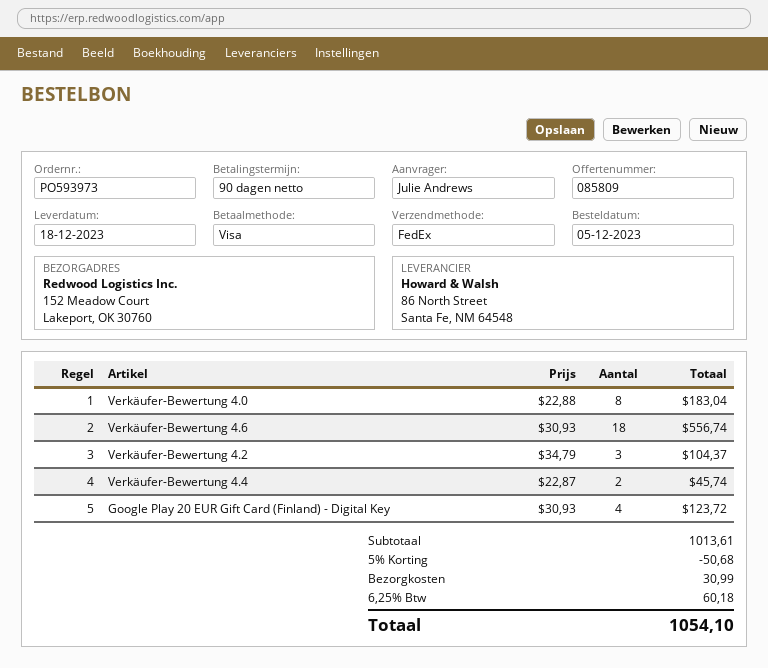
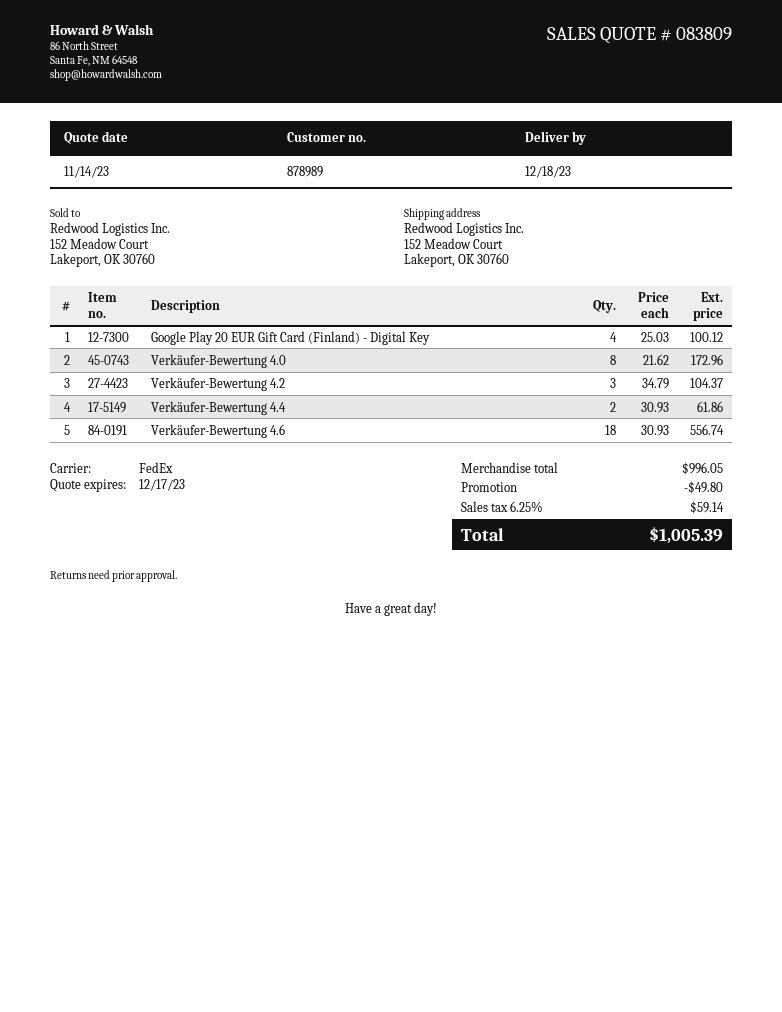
quote number: 085809 -> 083809
Verkäufer-Bewertung 4.0: 8 x 22.88 = 183.04 -> 8 x 21.62 = 172.96
Verkäufer-Bewertung 4.4: 2 x 22.87 = 45.74 -> 2 x 30.93 = 61.86
Google Play 20 EUR Gift Card (Finland) - Digital Key: 4 x 30.93 = 123.72 -> 4 x 25.03 = 100.12
subtotal: 1013.61 -> 996.05
discount: 50.68 -> 49.80
shipping: 30.99 -> none
tax: 6.25% = 60.18 -> 6.25% = 59.14
total: 1054.10 -> 1005.39

